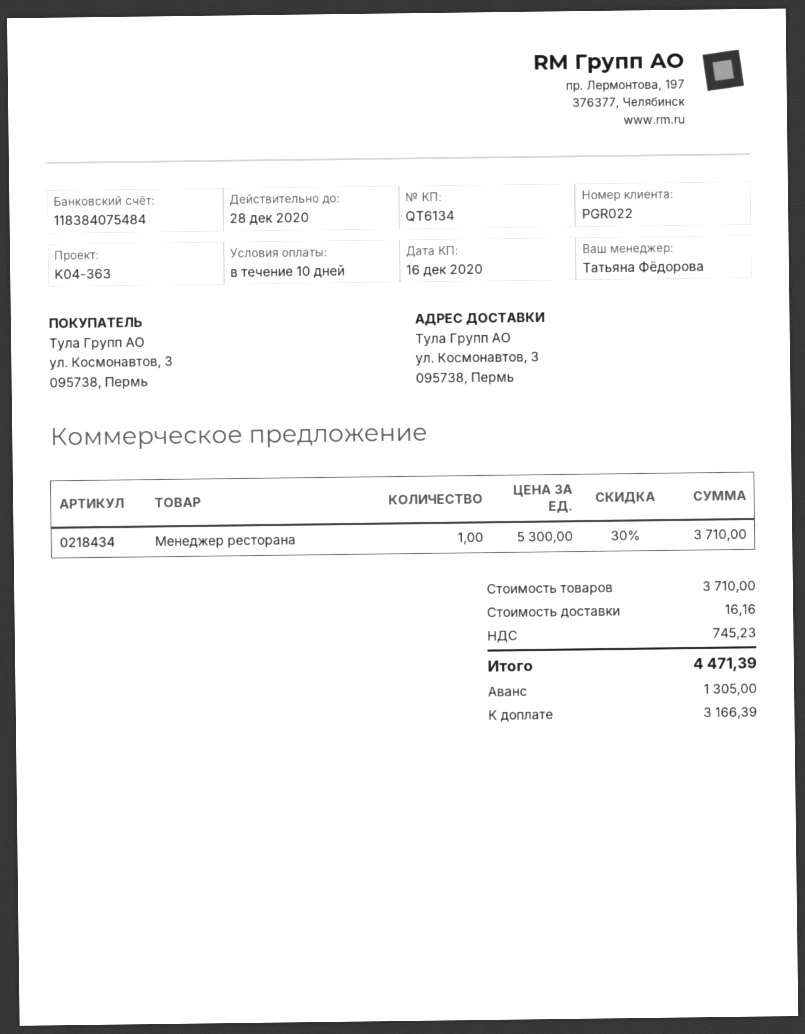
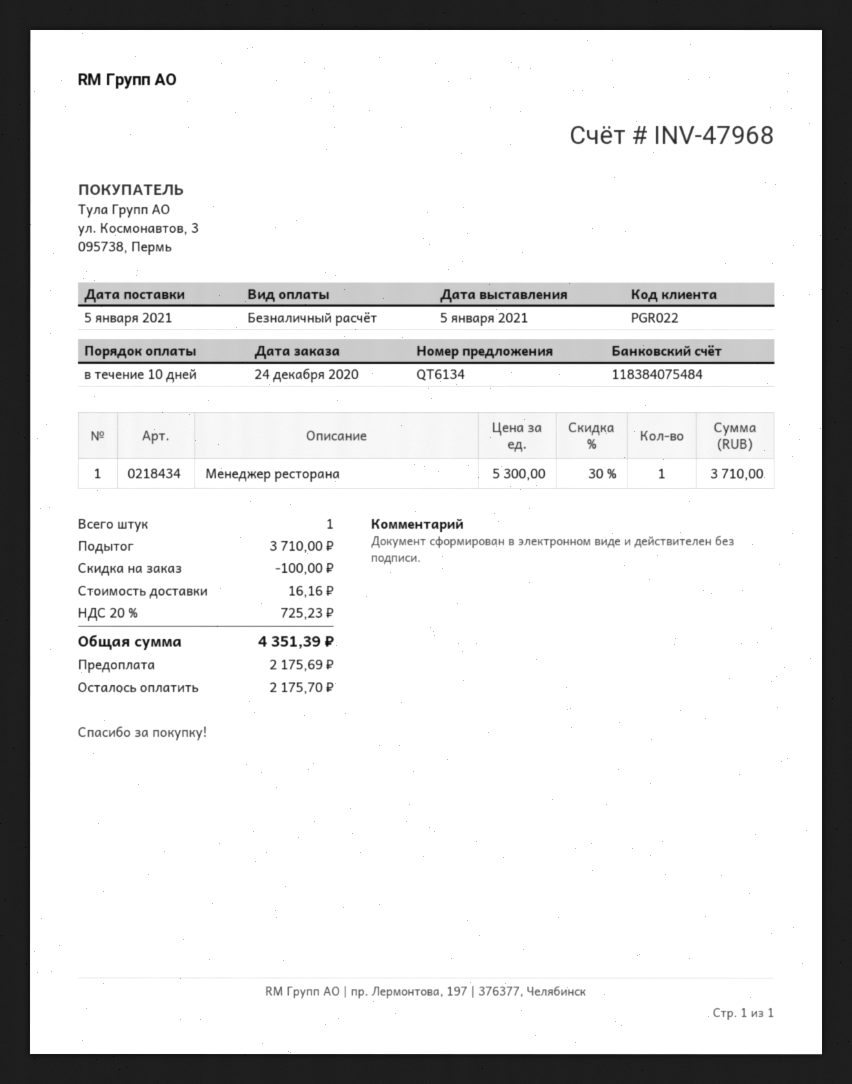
discount: none -> 100.00
tax: 745.23 -> 725.23
total: 4471.39 -> 4351.39
deposit: 1305.00 -> 2175.69
balance: 3166.39 -> 2175.70

